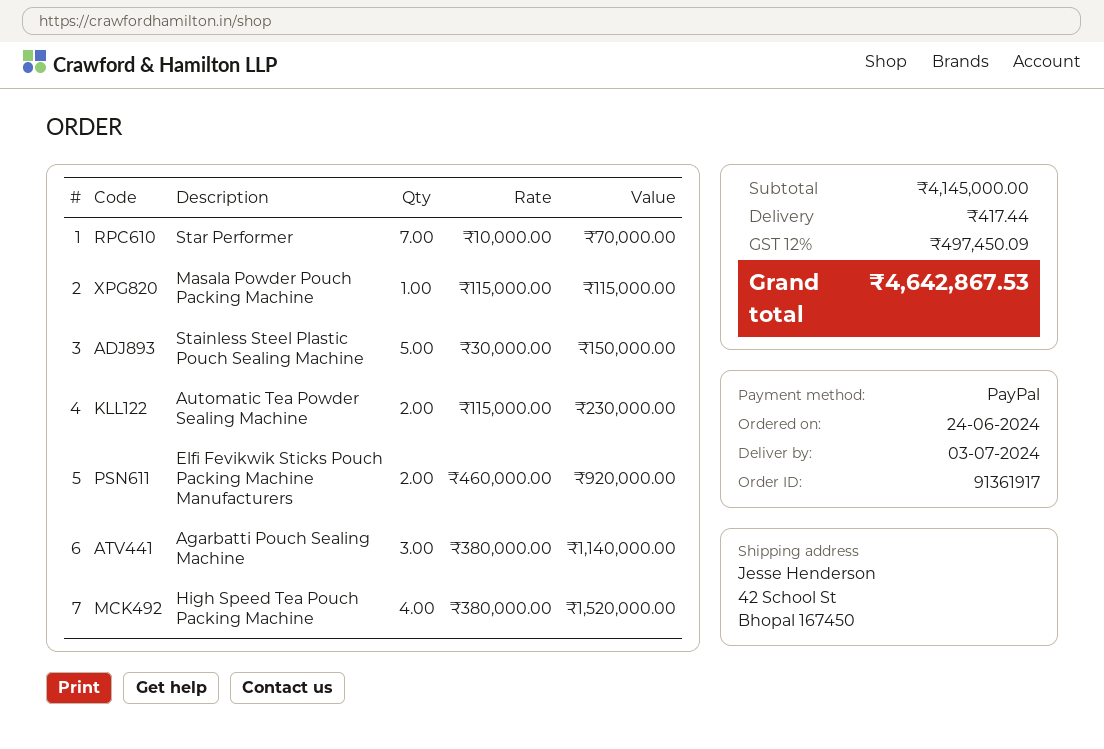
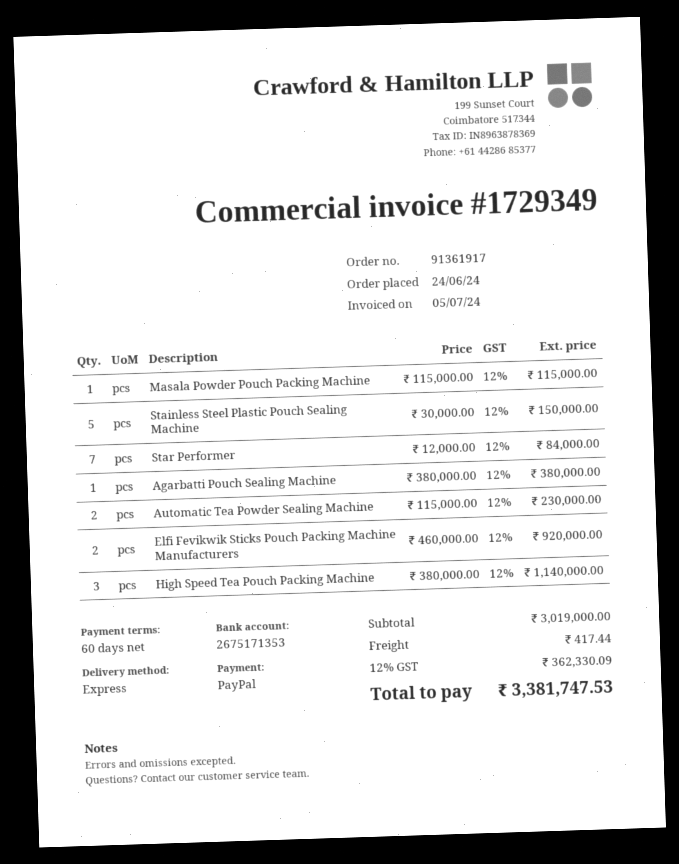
Star Performer: 7 x 10000.00 = 70000.00 -> 7 x 12000.00 = 84000.00
Agarbatti Pouch Sealing Machine: 3 x 380000.00 = 1140000.00 -> 1 x 380000.00 = 380000.00
High Speed Tea Pouch Packing Machine: 4 x 380000.00 = 1520000.00 -> 3 x 380000.00 = 1140000.00
subtotal: 4145000.00 -> 3019000.00
tax: 12% = 497450.09 -> 12% = 362330.09
total: 4642867.53 -> 3381747.53

